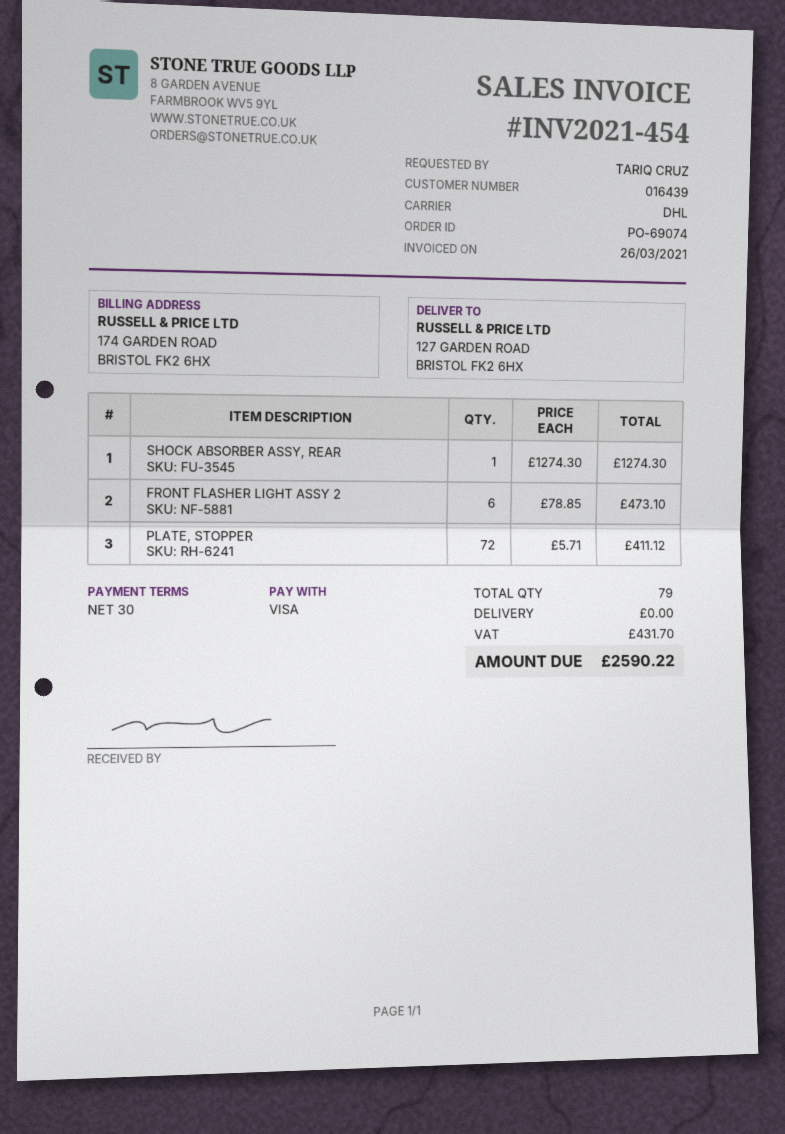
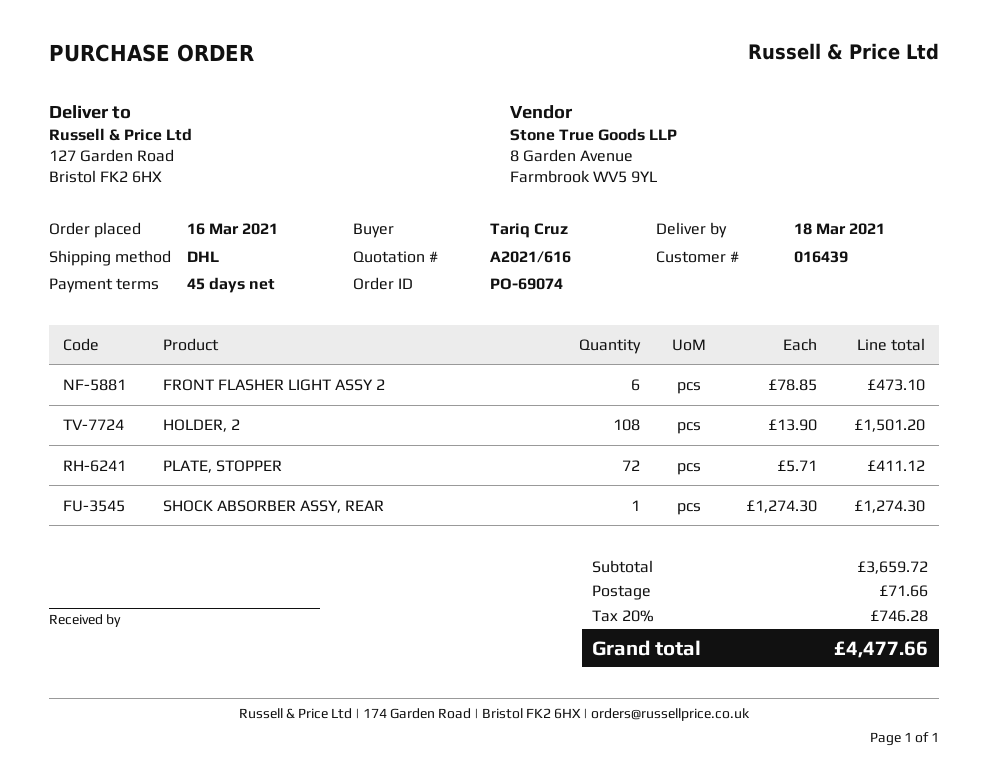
payment terms: 30 days -> 45 days
HOLDER, 2: none -> 108 x 13.90 = 1501.20
shipping: 0.00 -> 71.66
tax: 431.70 -> 746.28
total: 2590.22 -> 4477.66

